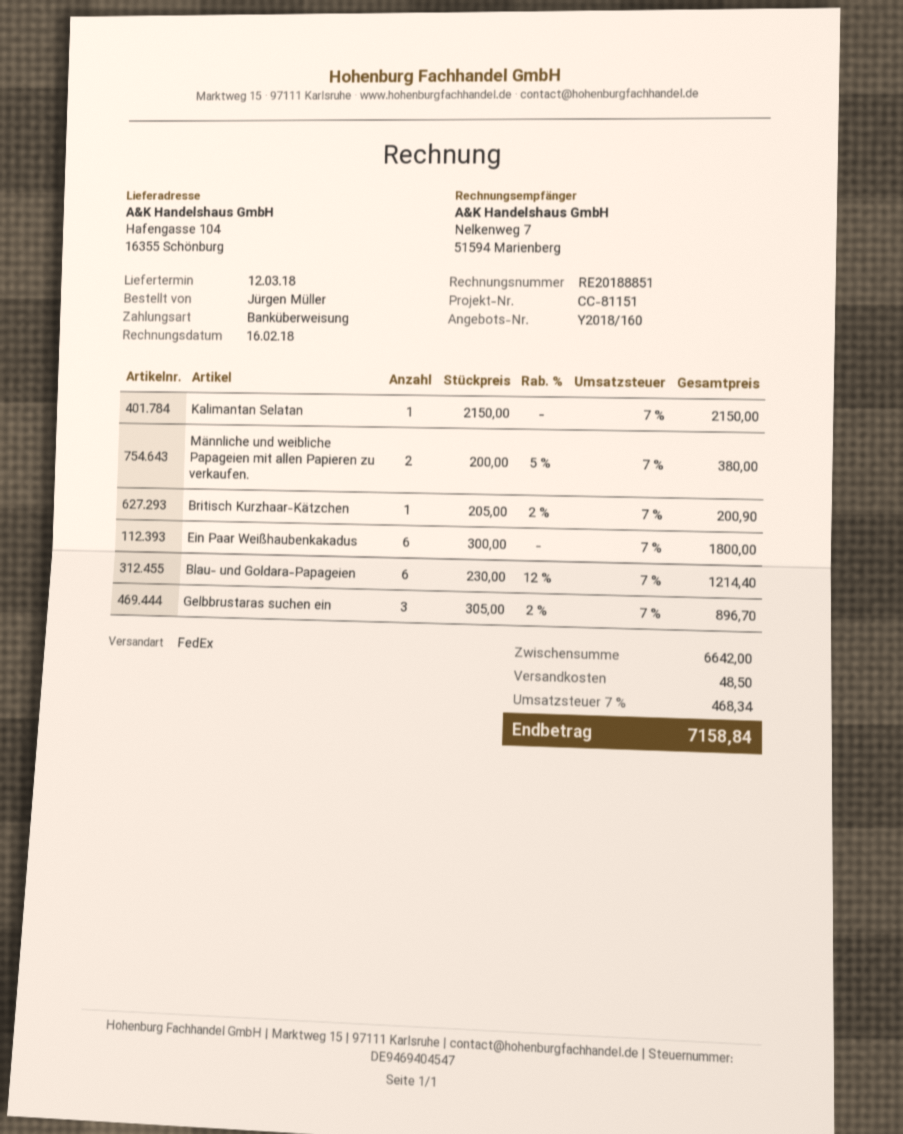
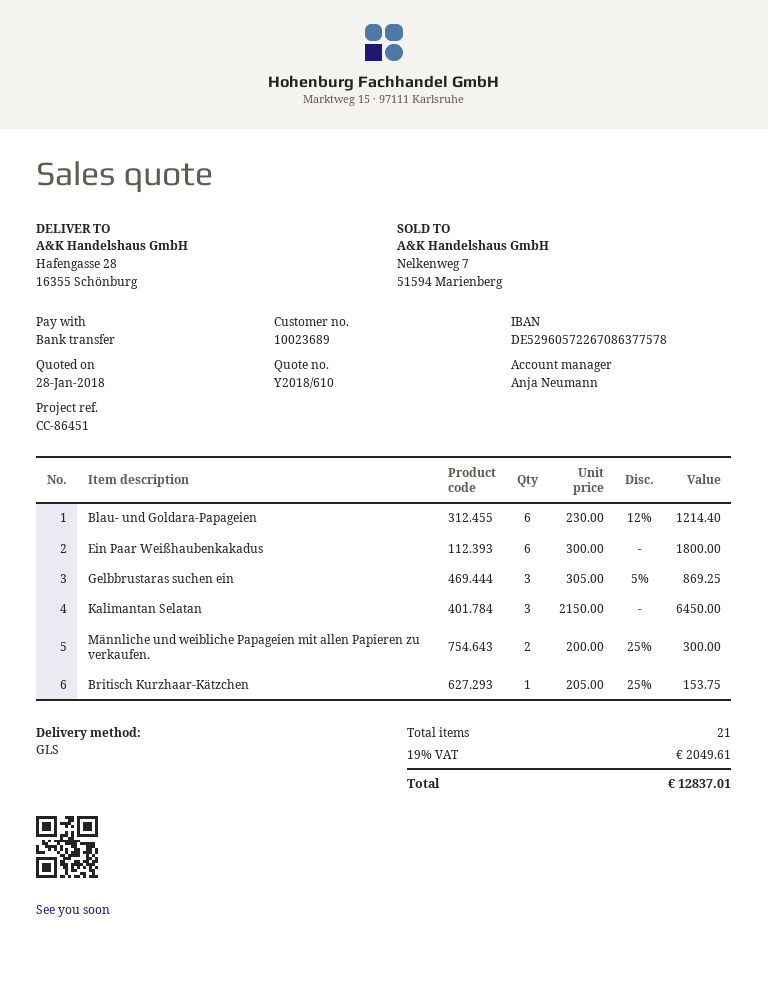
quote number: Y2018/160 -> Y2018/610
reference: CC-81151 -> CC-86451
shipping method: FedEx -> GLS
ship to: Hafengasse 104, 16355 Schönburg -> Hafengasse 28, 16355 Schönburg
Kalimantan Selatan: 1 x 2150.00 = 2150.00 -> 3 x 2150.00 = 6450.00
Männliche und weibliche Papageien mit allen Papieren zu verkaufen.: 2 x 200.00 - 5% = 380.00 -> 2 x 200.00 - 25% = 300.00
Britisch Kurzhaar-Kätzchen: 1 x 205.00 - 2% = 200.90 -> 1 x 205.00 - 25% = 153.75
Gelbbrustaras suchen ein: 3 x 305.00 - 2% = 896.70 -> 3 x 305.00 - 5% = 869.25
shipping: 48.50 -> none
tax: 7% = 468.34 -> 19% = 2049.61
total: 7158.84 -> 12837.01

